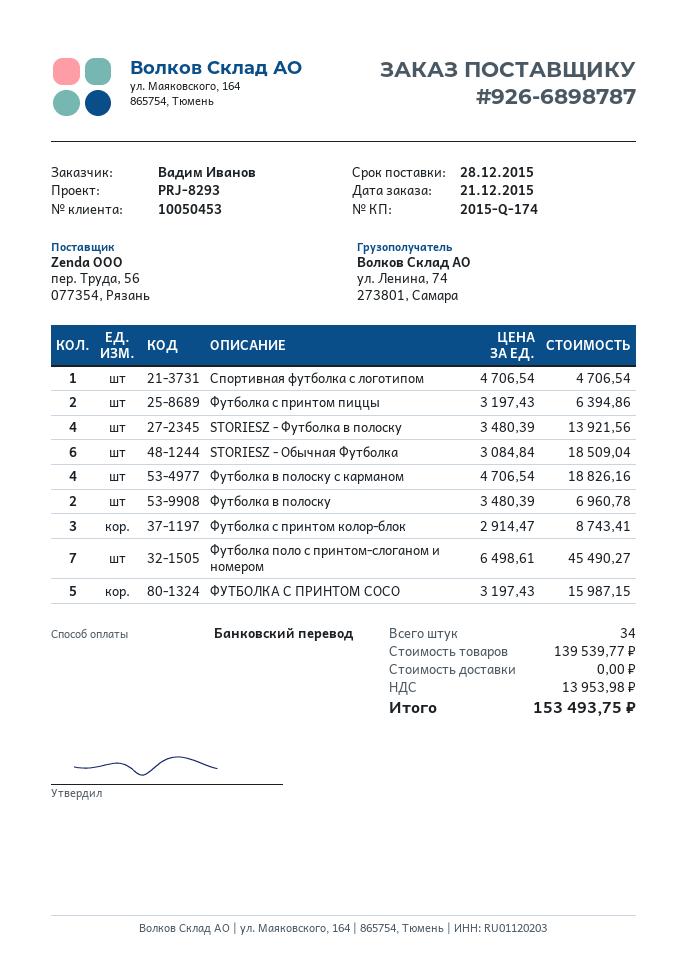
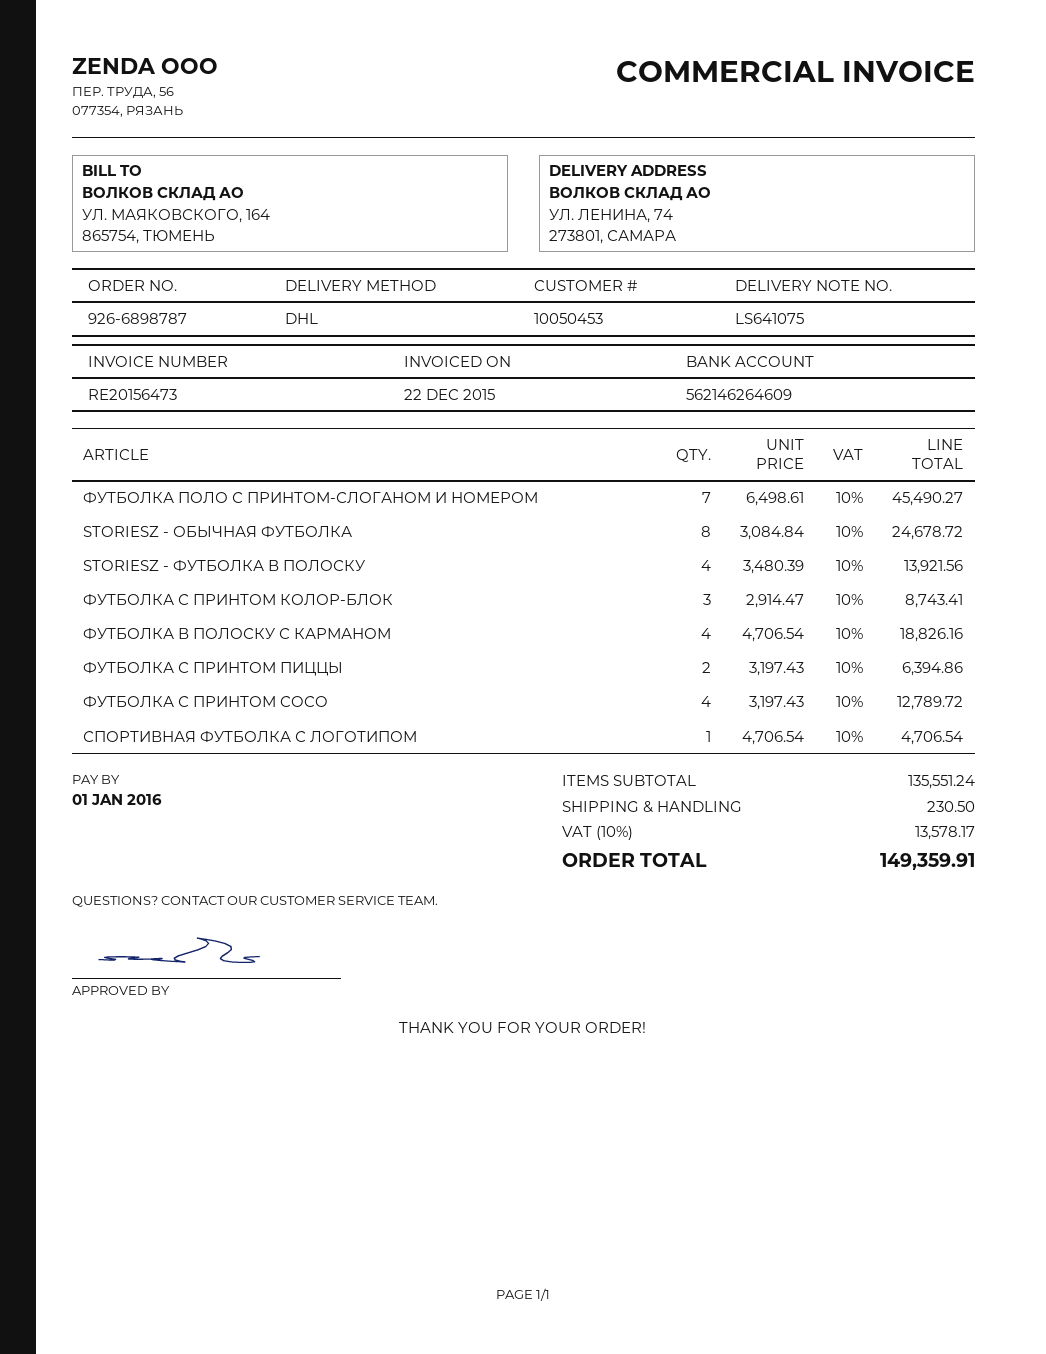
STORIESZ - Обычная Футболка: 6 x 3084.84 = 18509.04 -> 8 x 3084.84 = 24678.72
Футболка в полоску: 2 x 3480.39 = 6960.78 -> none
ФУТБОЛКА С ПРИНТОМ COCO: 5 x 3197.43 = 15987.15 -> 4 x 3197.43 = 12789.72
subtotal: 139539.77 -> 135551.24
shipping: 0.00 -> 230.50
tax: 13953.98 -> 13578.17
total: 153493.75 -> 149359.91

